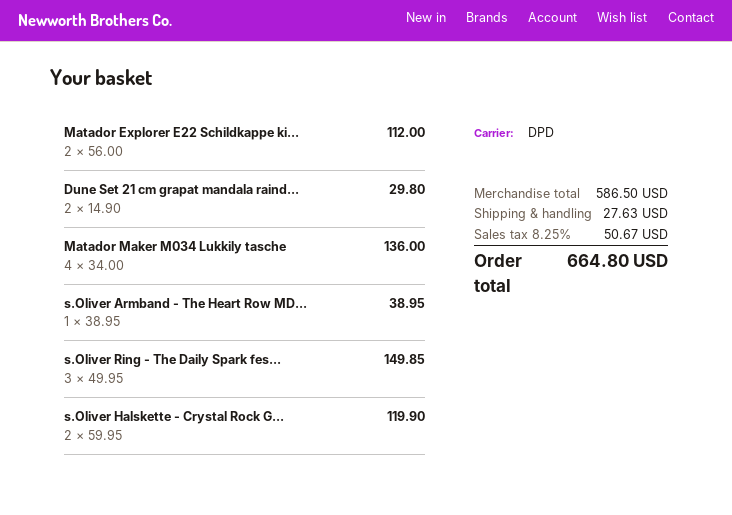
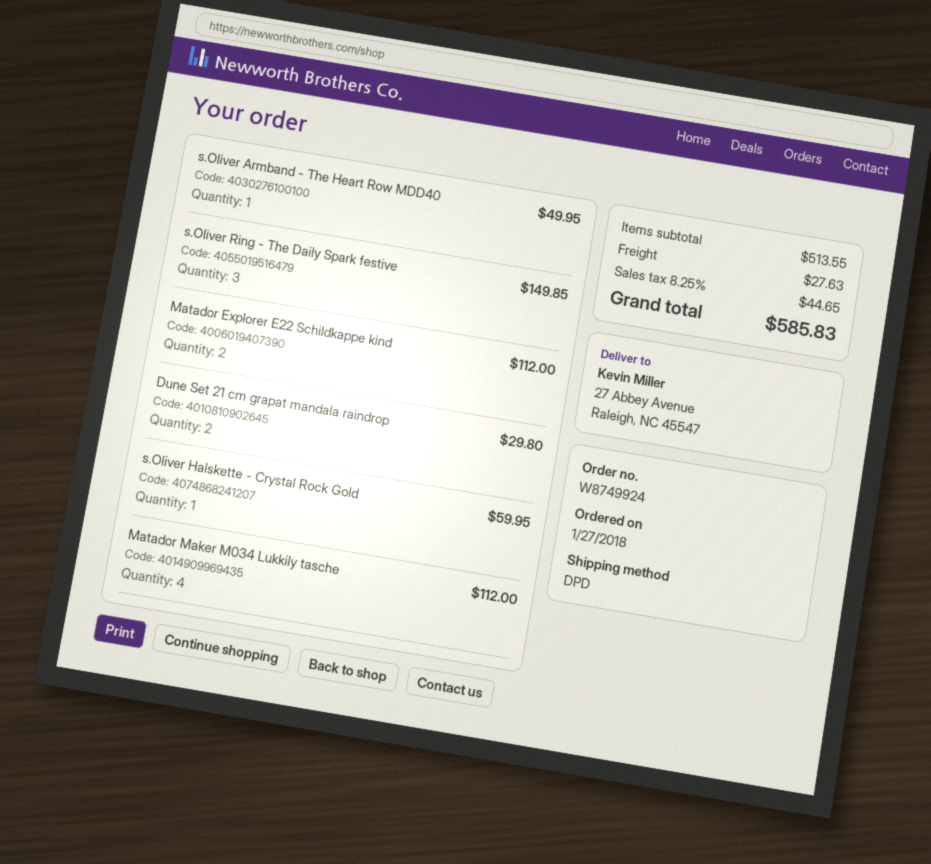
Matador Maker M034 Lukkily tasche: 4 for 136.00 -> 4 for 112.00
s.Oliver Armband - The Heart Row MD...: 1 for 38.95 -> 1 for 49.95
s.Oliver Halskette - Crystal Rock G...: 2 for 119.90 -> 1 for 59.95
subtotal: 586.50 -> 513.55
tax: 8.25% = 50.67 -> 8.25% = 44.65
total: 664.80 -> 585.83

